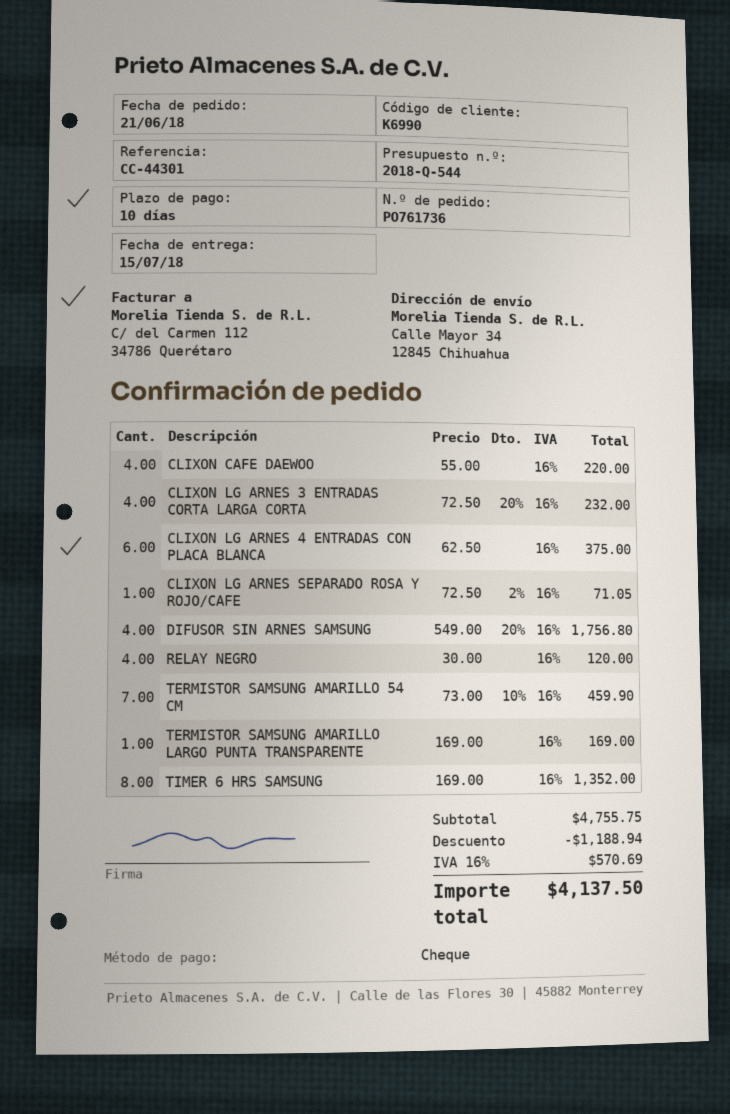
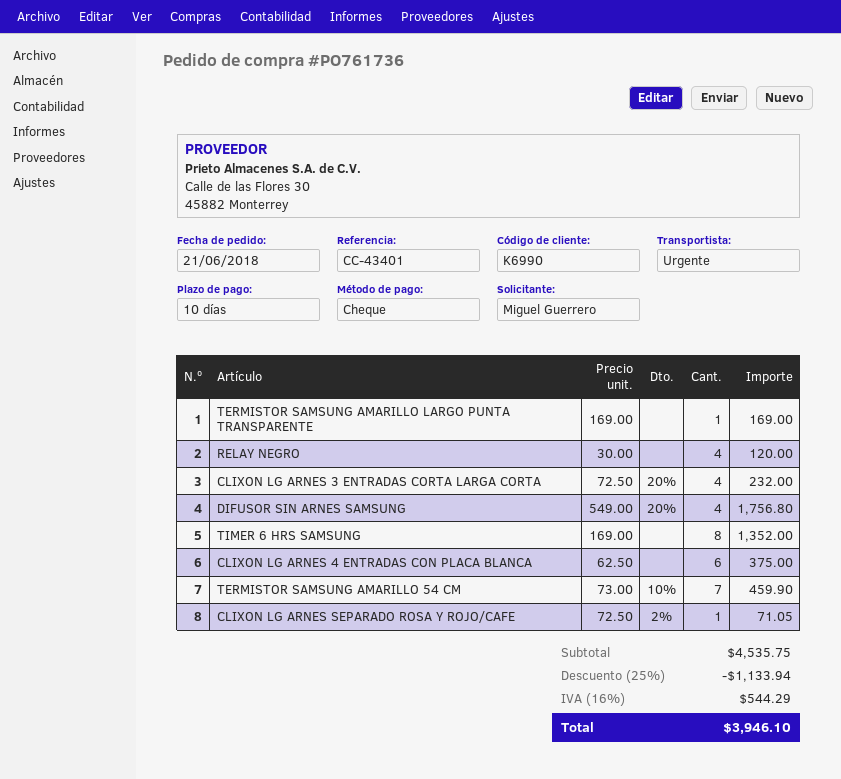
reference: CC-44301 -> CC-43401
CLIXON CAFE DAEWOO: 4 x 55.00 = 220.00 -> none
subtotal: 4755.75 -> 4535.75
discount: 1188.94 -> 1133.94
tax: 16% = 570.69 -> 16% = 544.29
total: 4137.50 -> 3946.10

